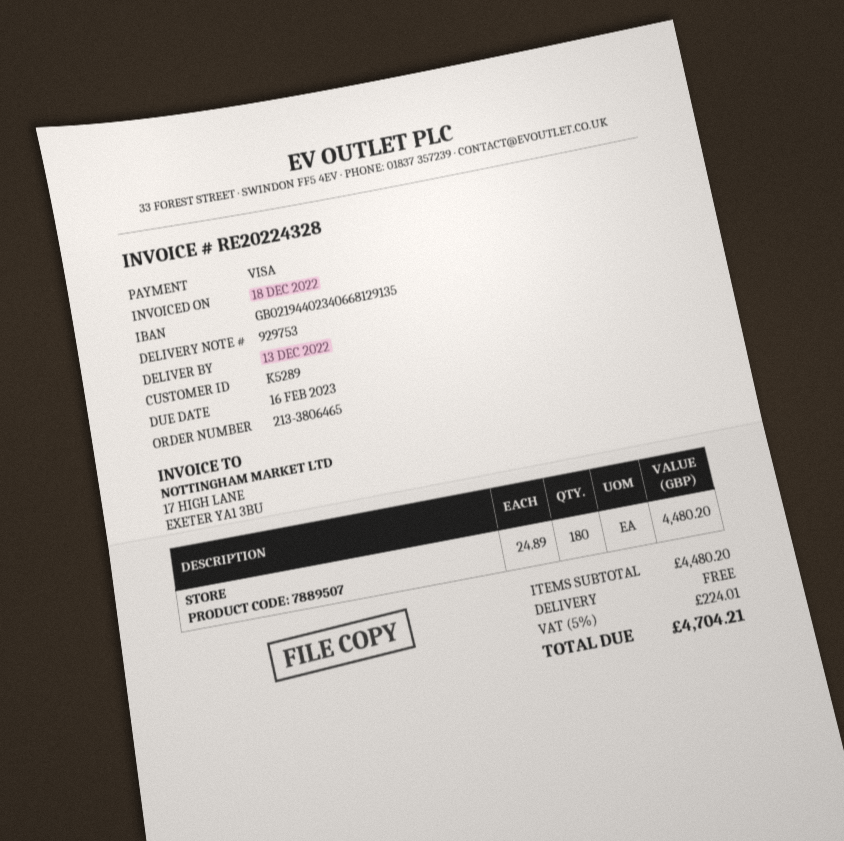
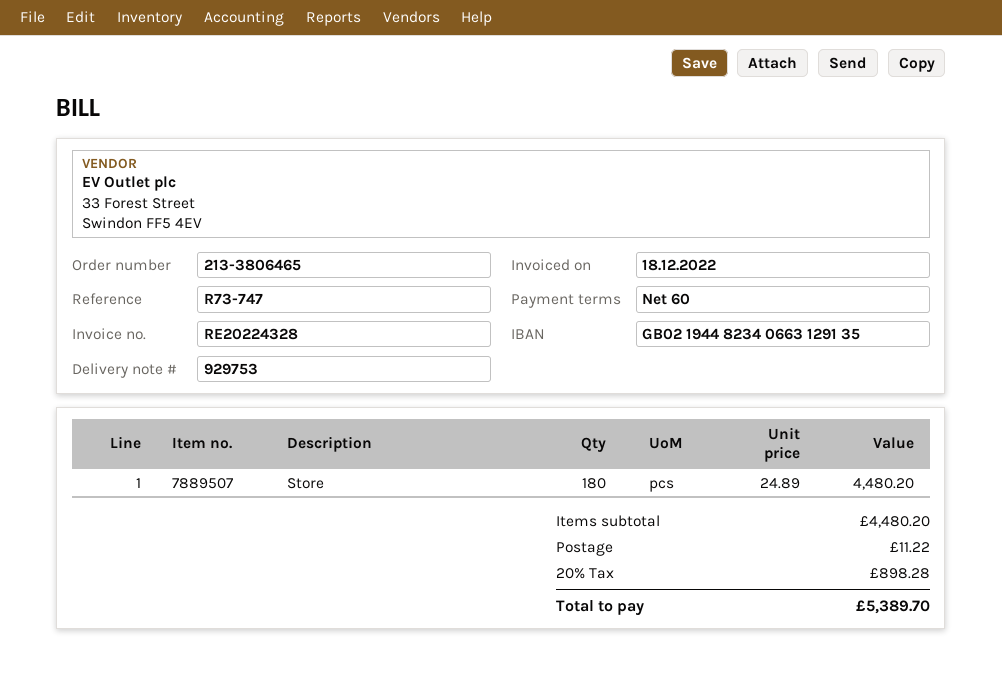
bank account: GB02194402340668129135 -> GB02194482340663129135
shipping: 0.00 -> 11.22
tax: 5% = 224.01 -> 20% = 898.28
total: 4704.21 -> 5389.70

